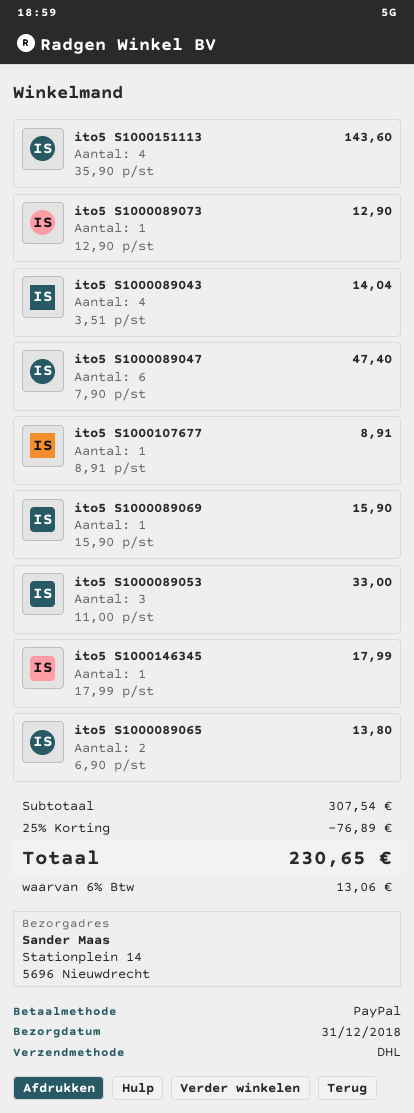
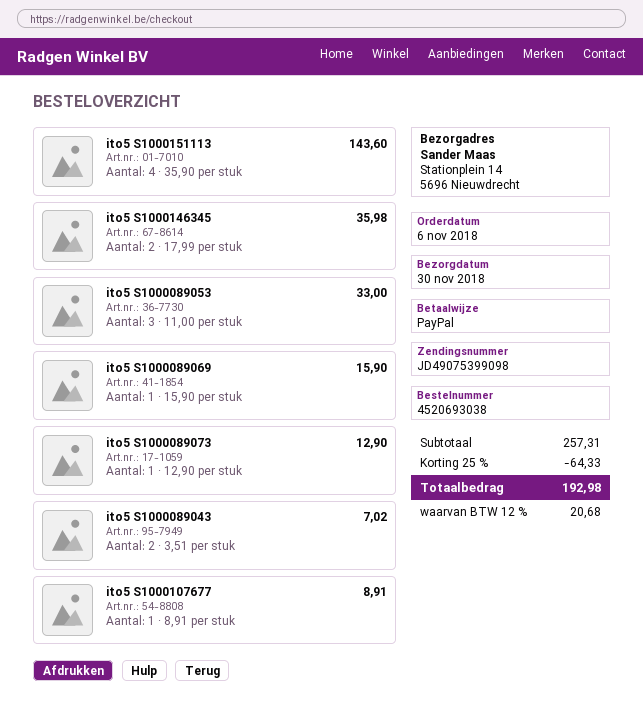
delivery date: 2018-12-31 -> 2018-11-30
ito5 S1000089043: 4 x 3.51 = 14.04 -> 2 x 3.51 = 7.02
ito5 S1000089047: 6 x 7.90 = 47.40 -> none
ito5 S1000146345: 1 x 17.99 = 17.99 -> 2 x 17.99 = 35.98
ito5 S1000089065: 2 x 6.90 = 13.80 -> none
subtotal: 307.54 -> 257.31
discount: 25% = 76.89 -> 25% = 64.33
tax: 6% = 13.06 -> 12% = 20.68
total: 230.65 -> 192.98

